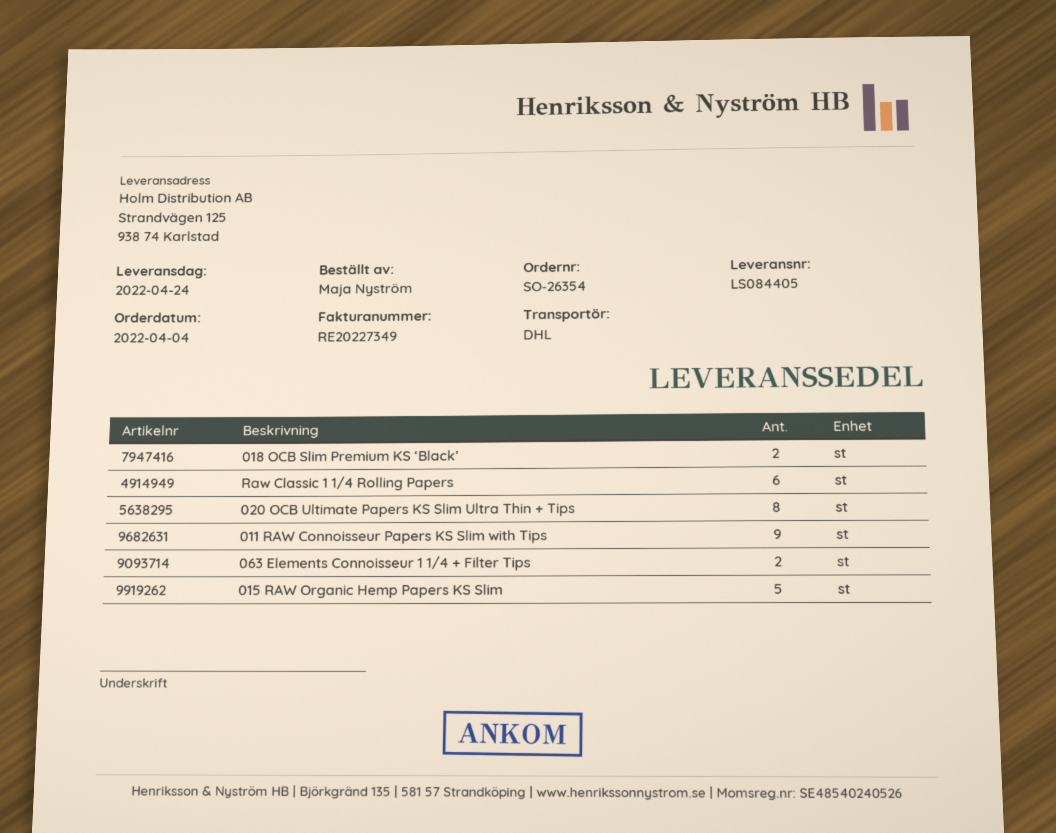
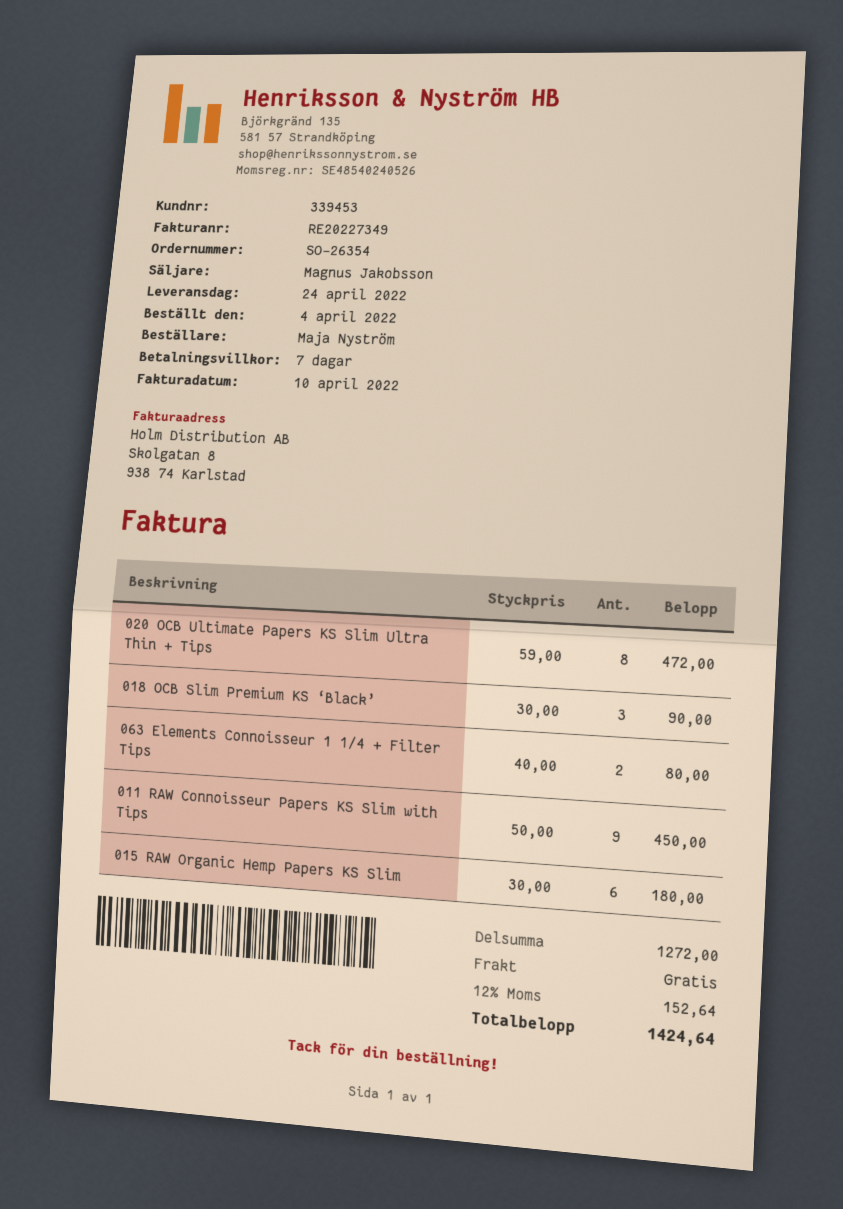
018 OCB Slim Premium KS ‘Black’: 2 -> 3
Raw Classic 1 1/4 Rolling Papers: 6 -> none
015 RAW Organic Hemp Papers KS Slim: 5 -> 6

